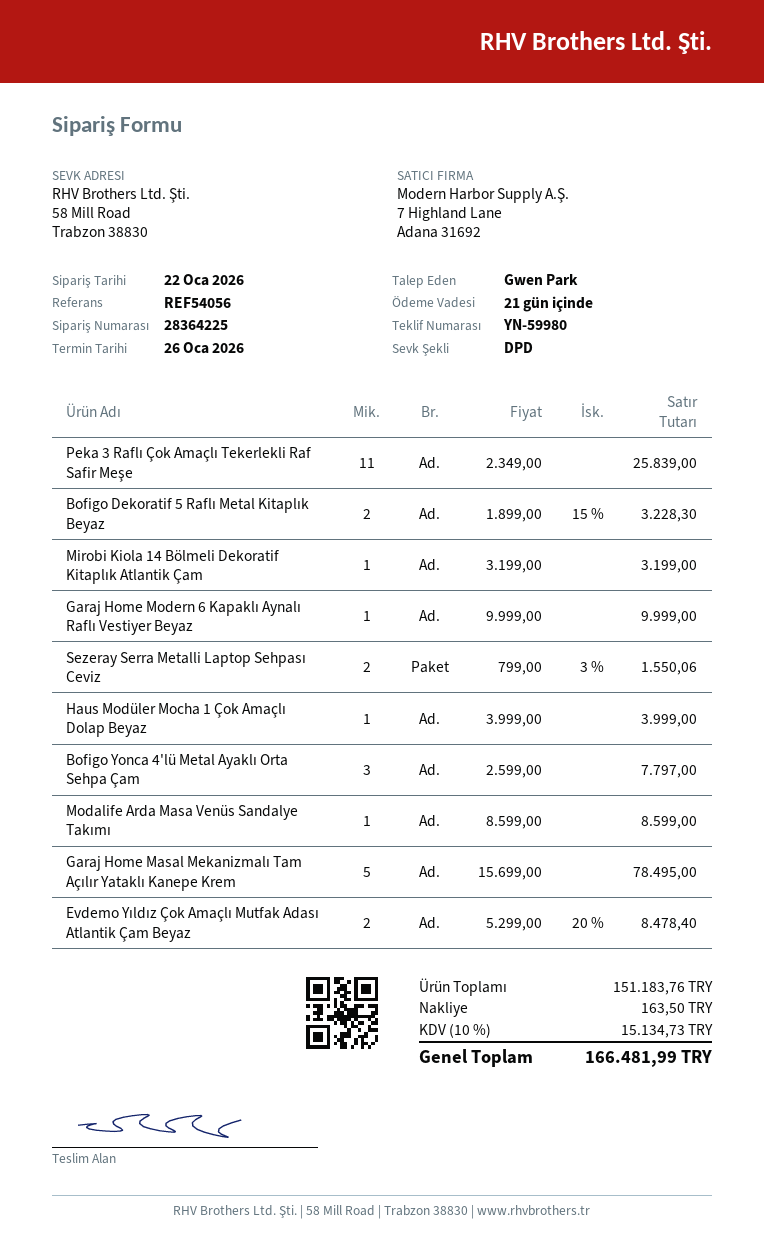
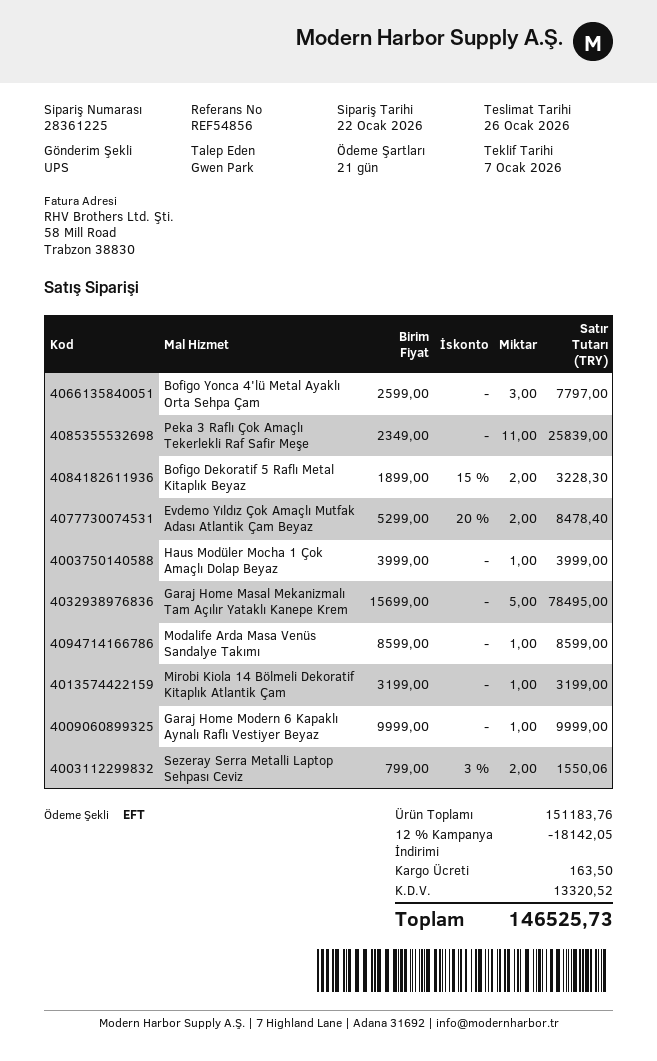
order number: 28364225 -> 28361225
reference: REF54056 -> REF54856
shipping method: DPD -> UPS
discount: none -> 12% = 18142.05
tax: 15134.73 -> 13320.52
total: 166481.99 -> 146525.73

